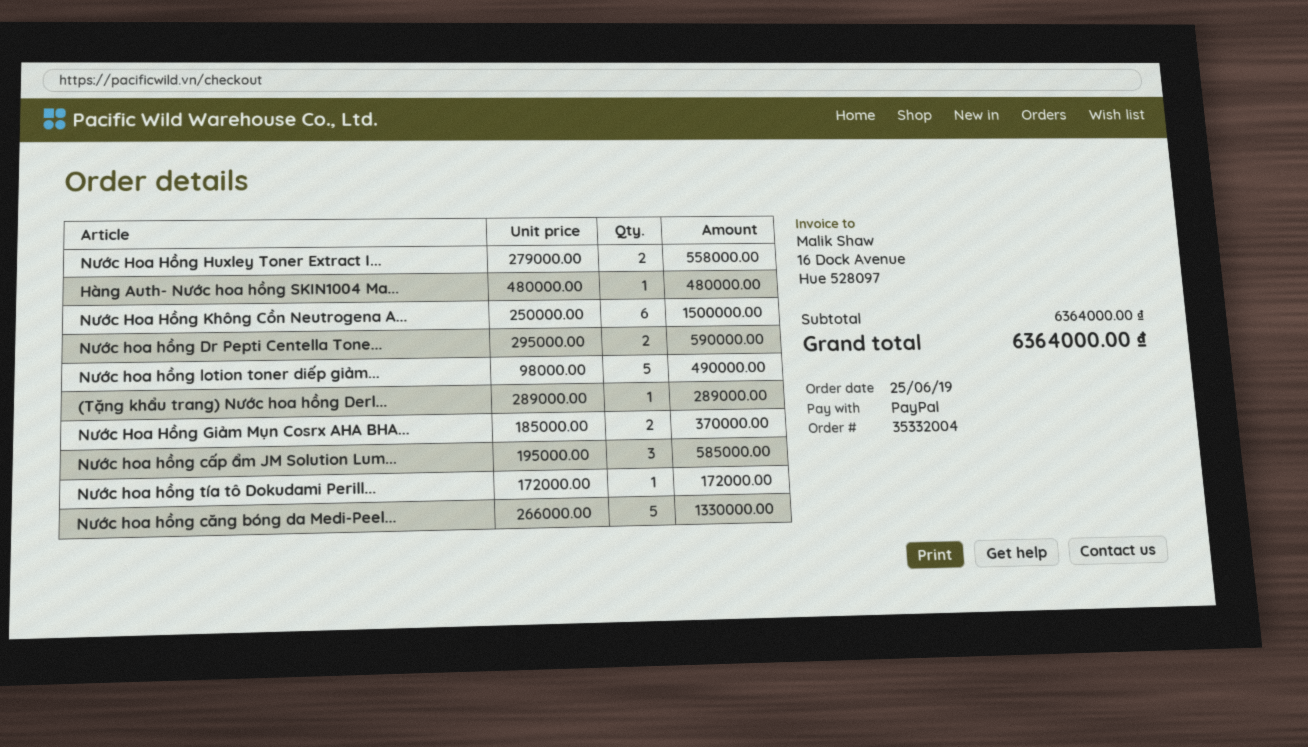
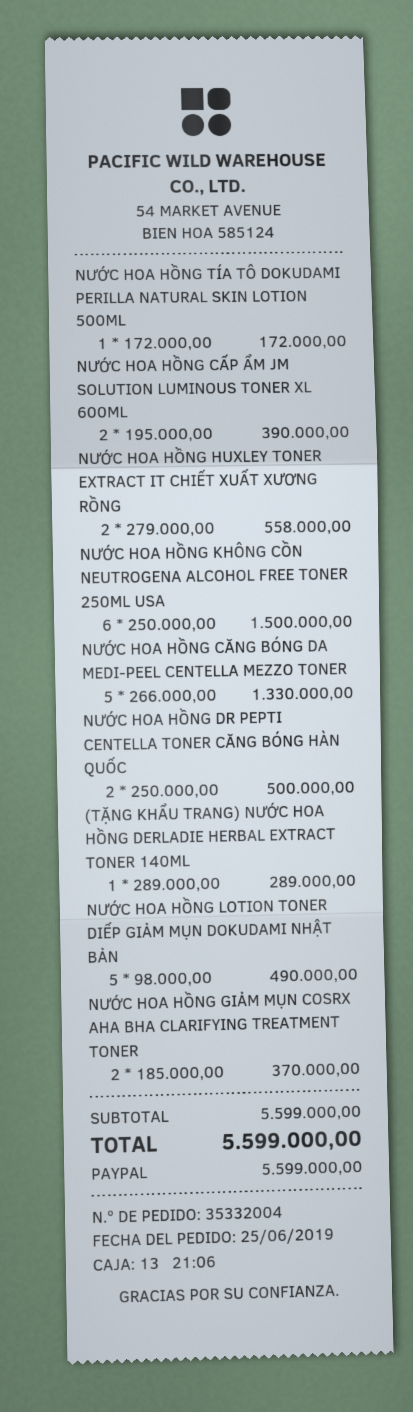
Hàng Auth- Nước hoa hồng SKIN1004 Ma...: 1 x 480000.00 = 480000.00 -> none
Nước hoa hồng Dr Pepti Centella Tone...: 2 x 295000.00 = 590000.00 -> 2 x 250000.00 = 500000.00
Nước hoa hồng cấp ẩm JM Solution Lum...: 3 x 195000.00 = 585000.00 -> 2 x 195000.00 = 390000.00
subtotal: 6364000.00 -> 5599000.00
total: 6364000.00 -> 5599000.00

